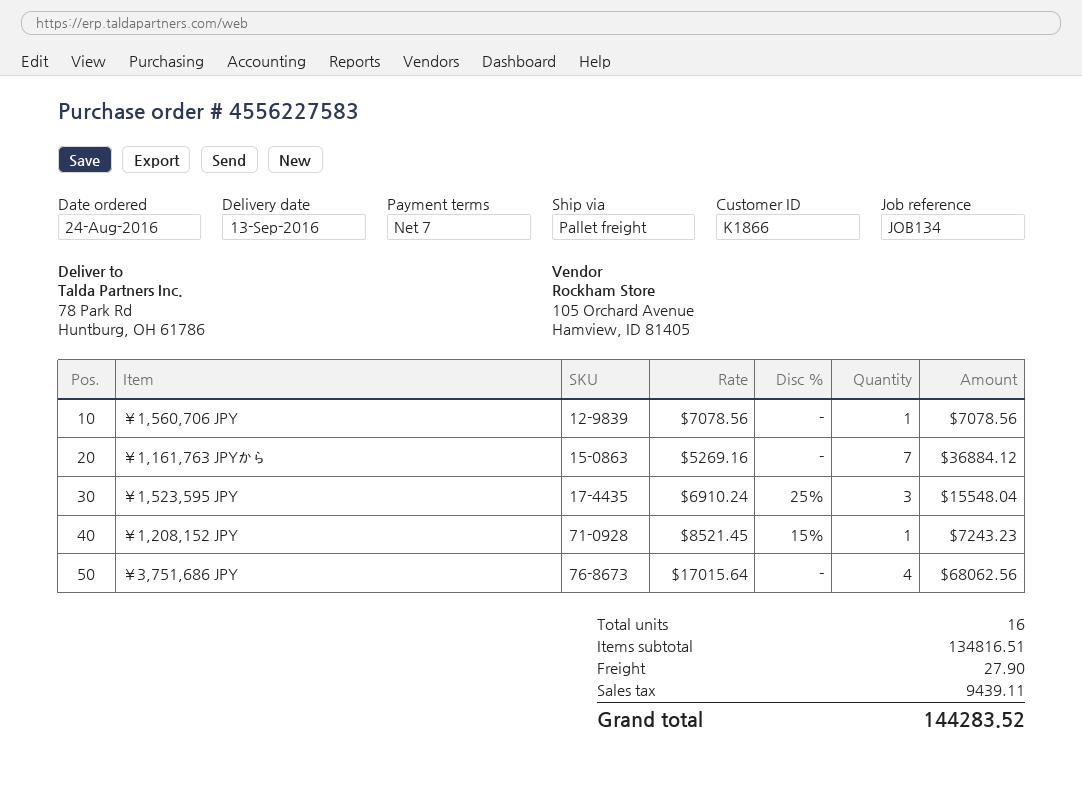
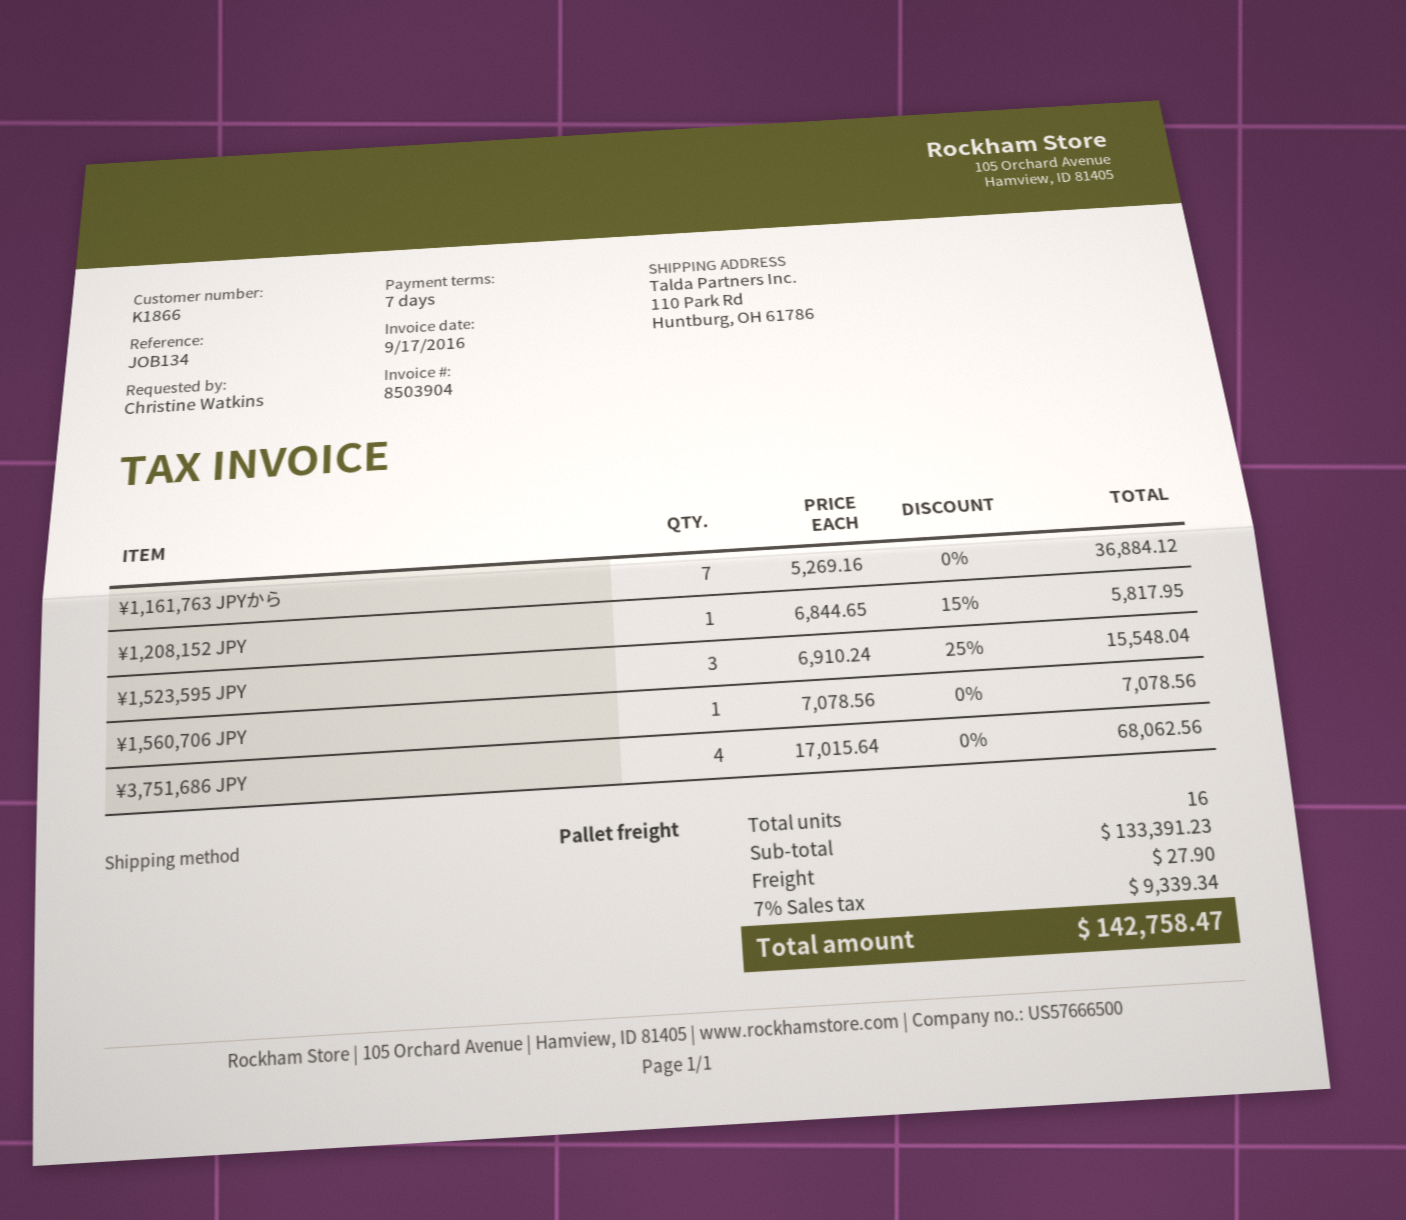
ship to: 78 Park Rd, Huntburg, OH 61786 -> 110 Park Rd, Huntburg, OH 61786
¥1,208,152 JPY: 1 x 8521.45 - 15% = 7243.23 -> 1 x 6844.65 - 15% = 5817.95
subtotal: 134816.51 -> 133391.23
tax: 9439.11 -> 9339.34
total: 144283.52 -> 142758.47

